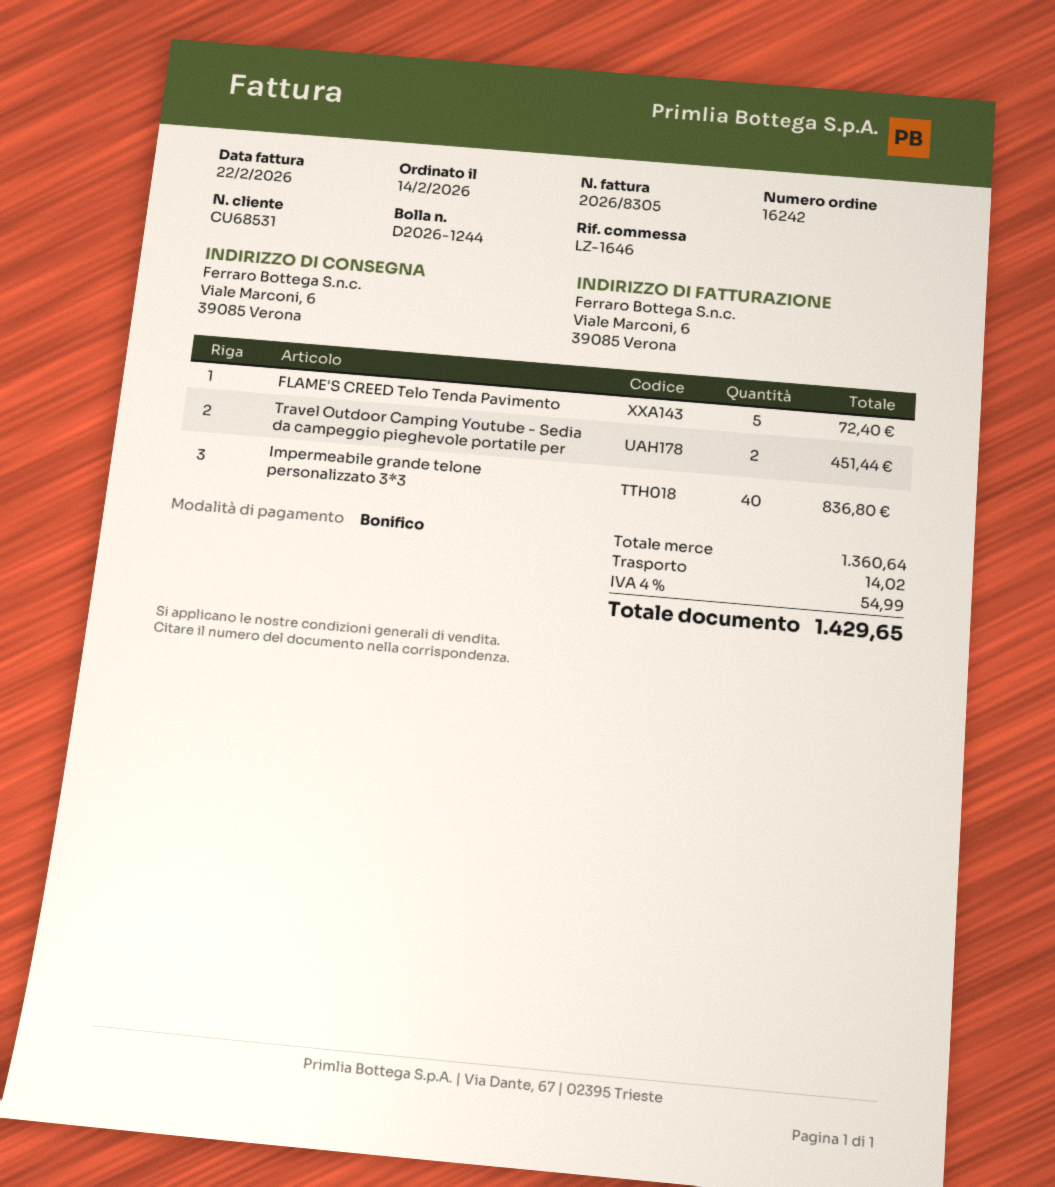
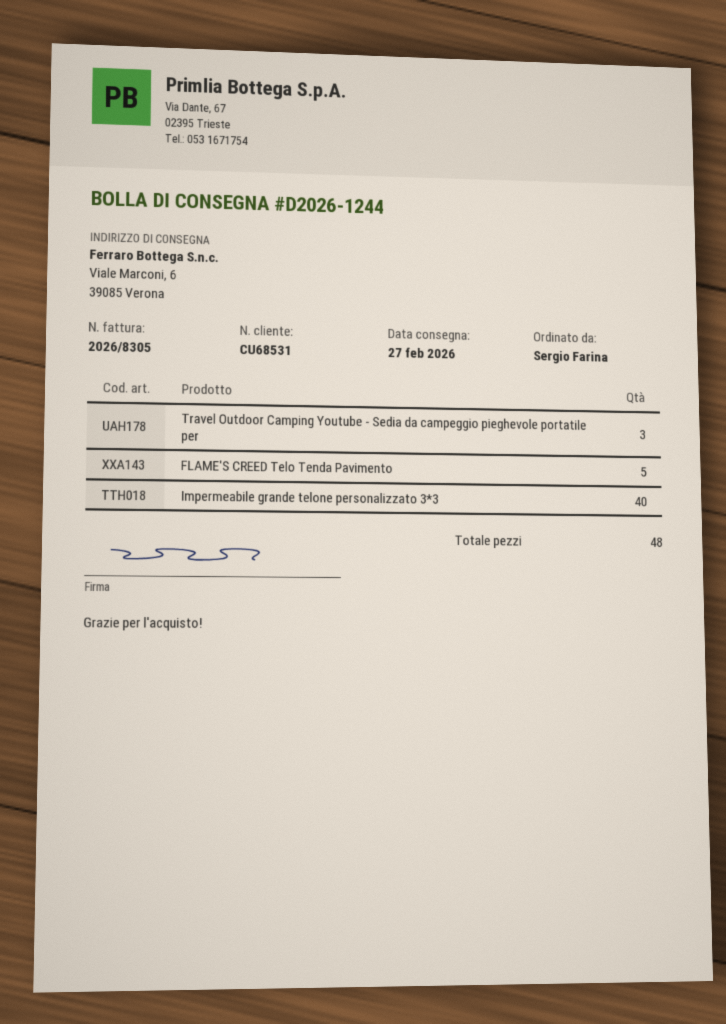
Travel Outdoor Camping Youtube - Sedia da campeggio pieghevole portatile per: 2 -> 3

